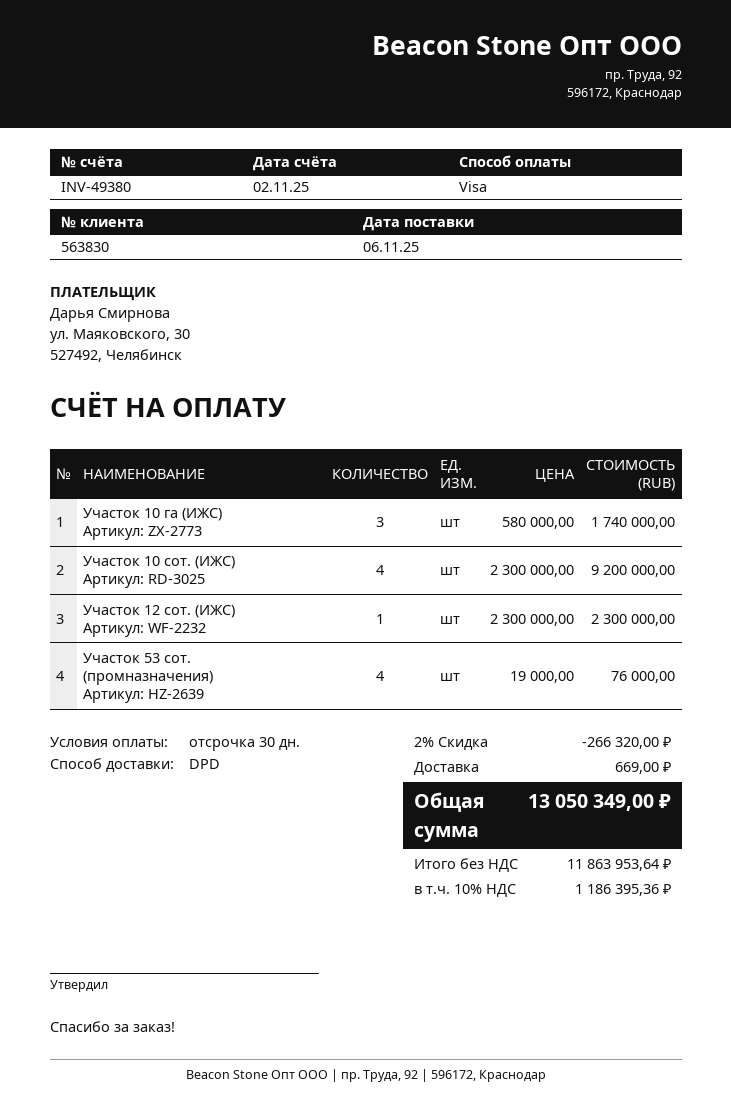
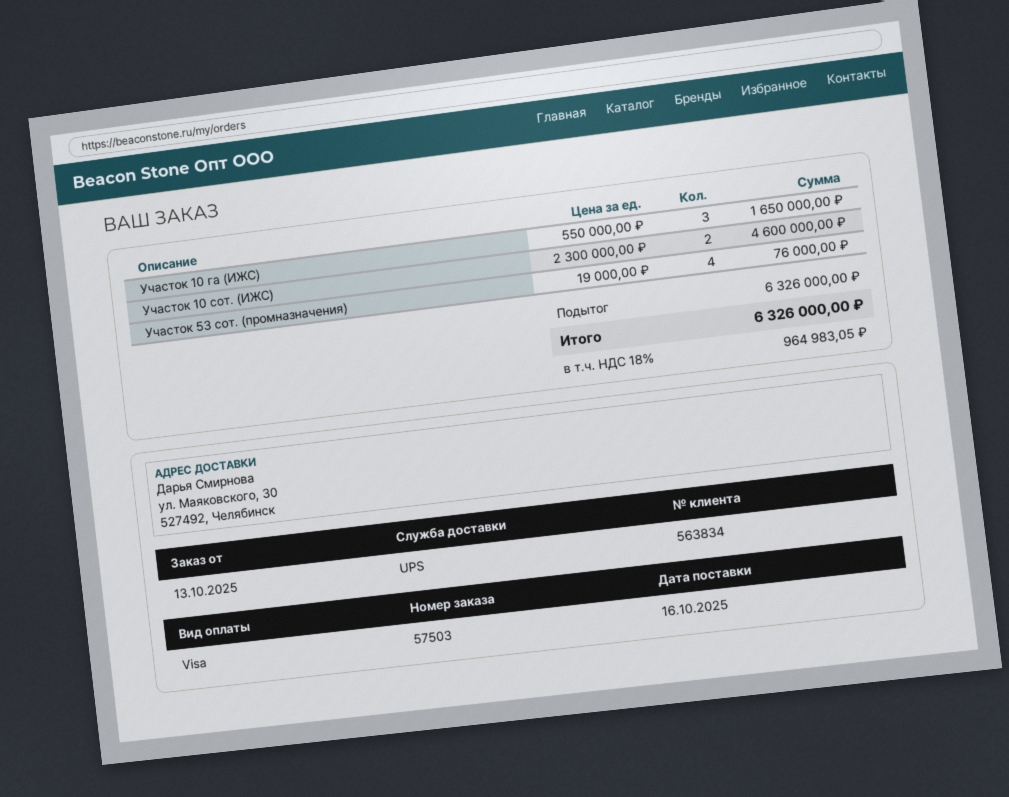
delivery date: 2025-11-06 -> 2025-10-16
customer number: 563830 -> 563834
shipping method: DPD -> UPS
Участок 10 га (ИЖС): 3 x 580000.00 = 1740000.00 -> 3 x 550000.00 = 1650000.00
Участок 10 сот. (ИЖС): 4 x 2300000.00 = 9200000.00 -> 2 x 2300000.00 = 4600000.00
Участок 12 сот. (ИЖС): 1 x 2300000.00 = 2300000.00 -> none
discount: 2% = 266320.00 -> none
shipping: 669.00 -> none
tax: 10% = 1186395.36 -> 18% = 964983.05
total: 13050349.00 -> 6326000.00

